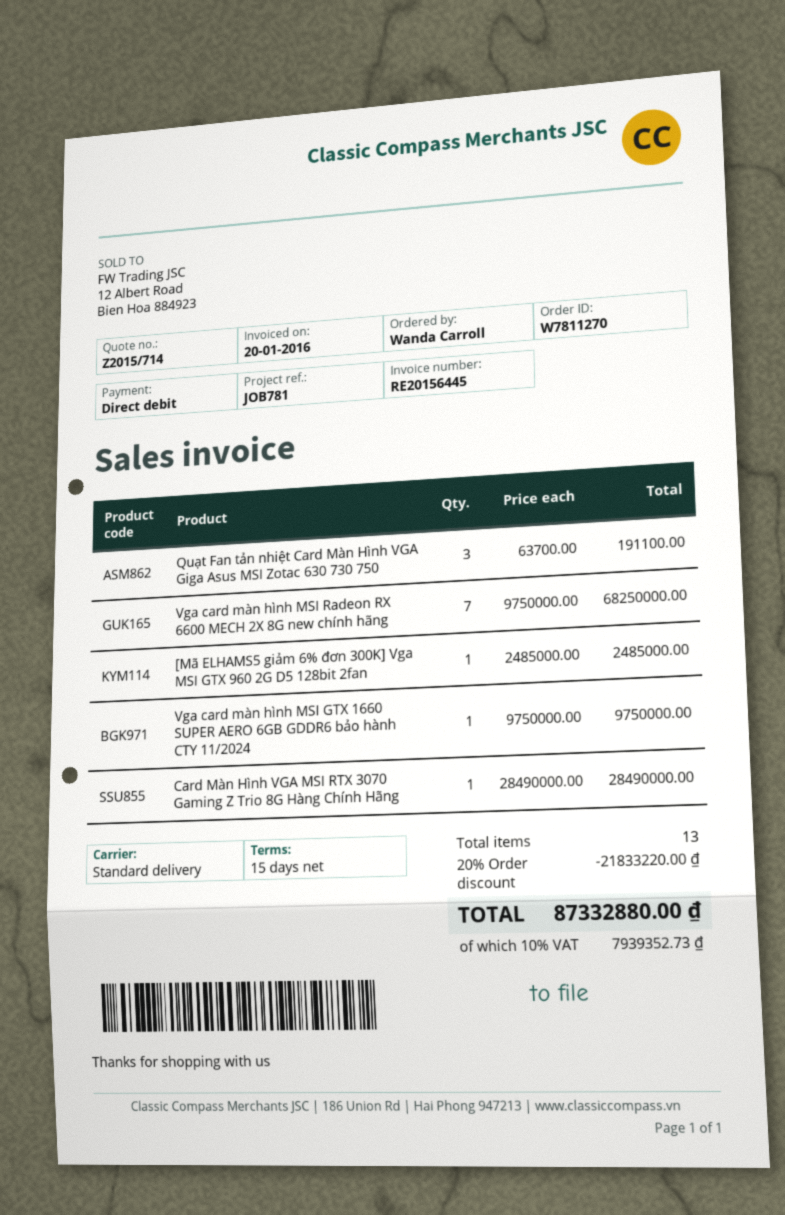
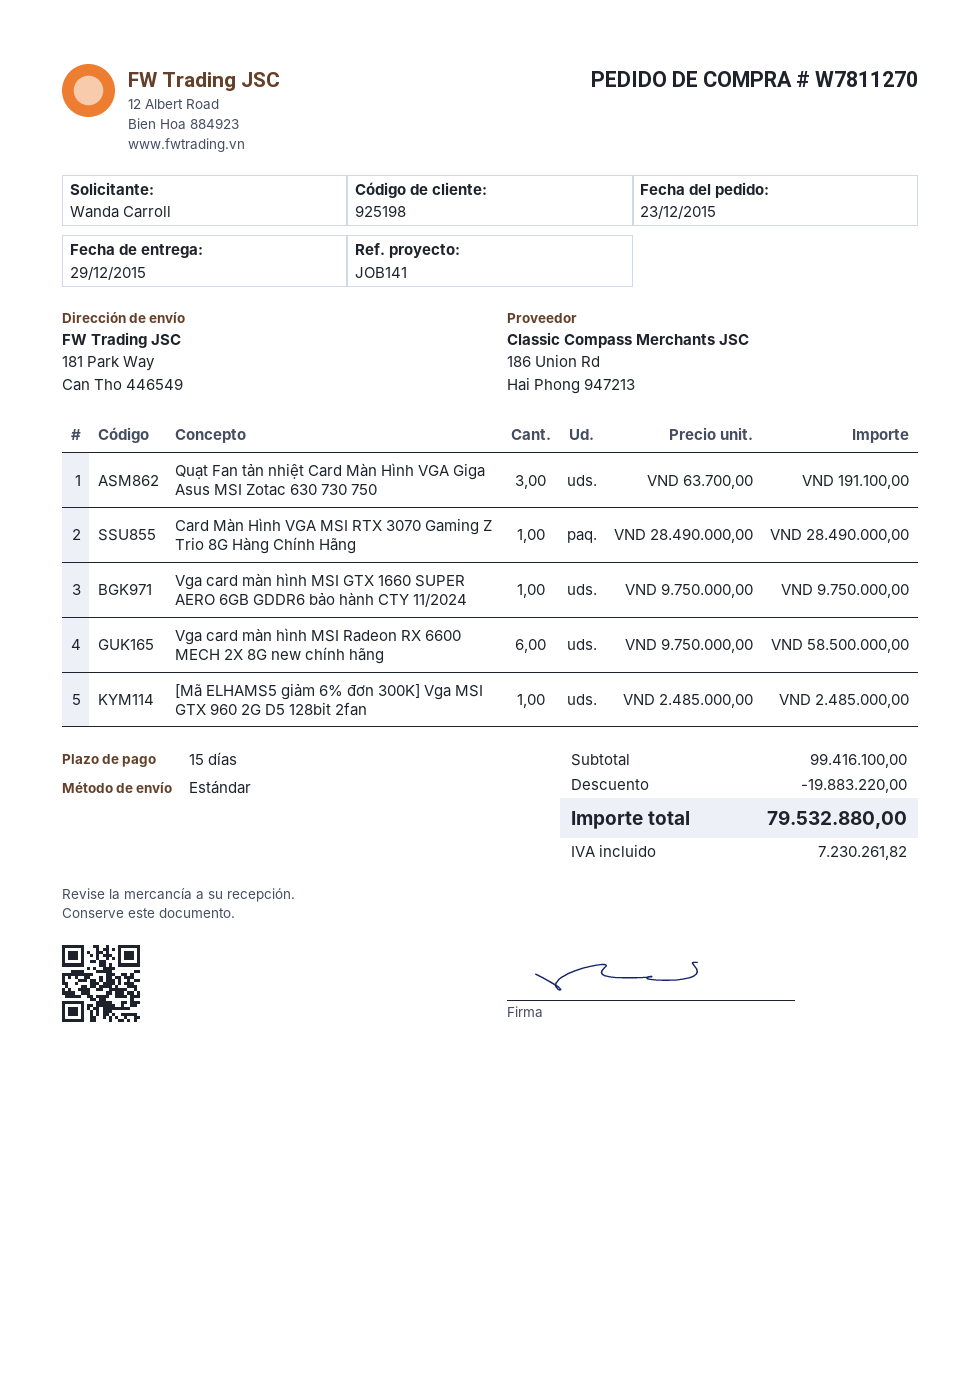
reference: JOB781 -> JOB141
Vga card màn hình MSI Radeon RX 6600 MECH 2X 8G new chính hãng: 7 x 9750000.00 = 68250000.00 -> 6 x 9750000.00 = 58500000.00
discount: 21833220.00 -> 19883220.00
tax: 7939352.73 -> 7230261.82
total: 87332880.00 -> 79532880.00

